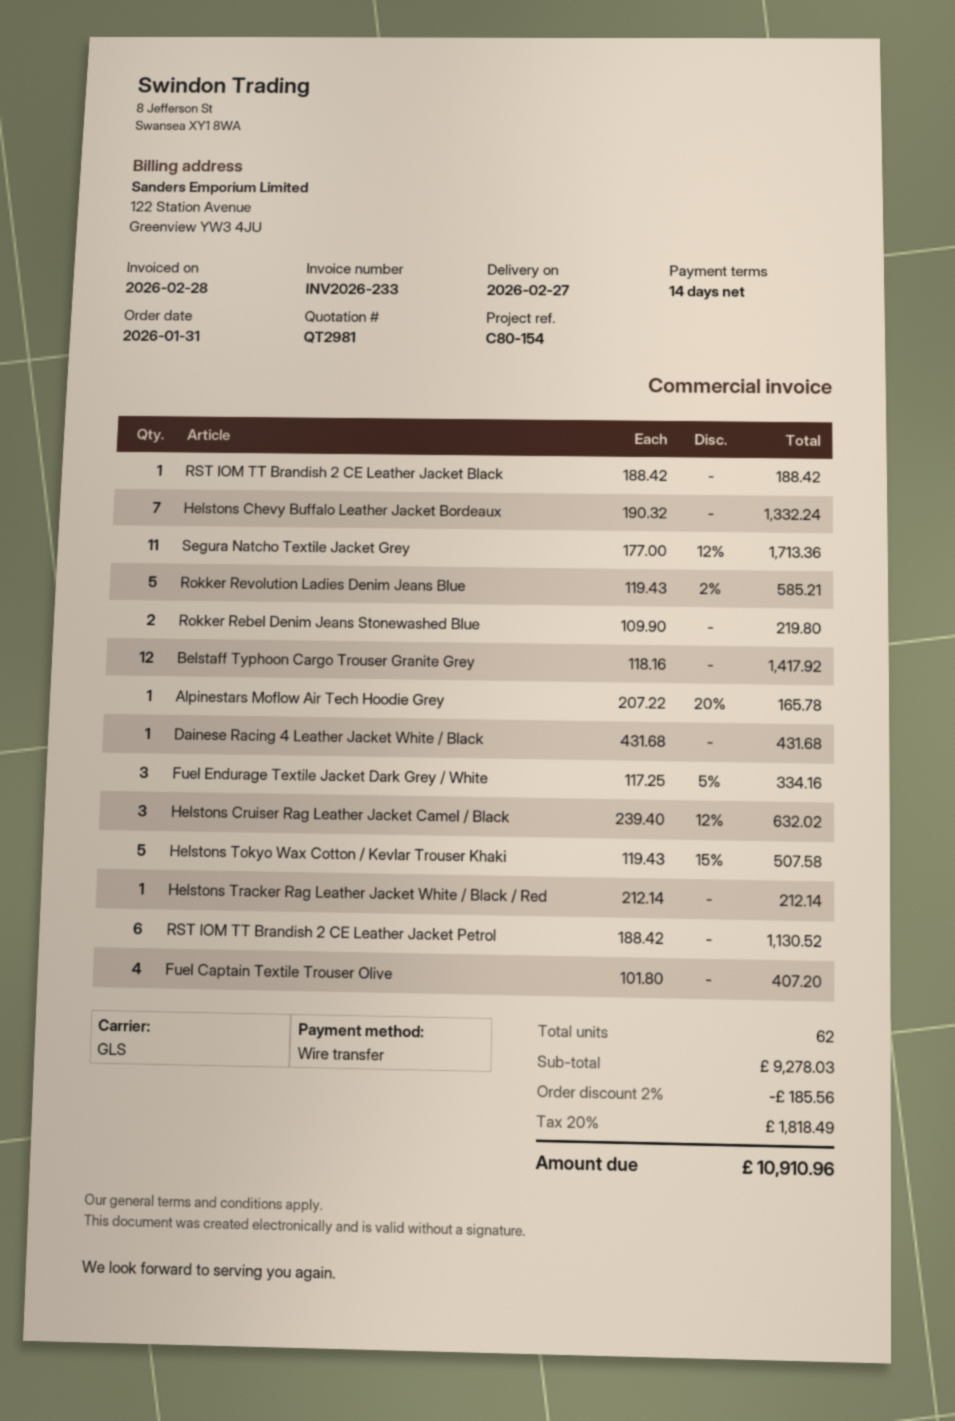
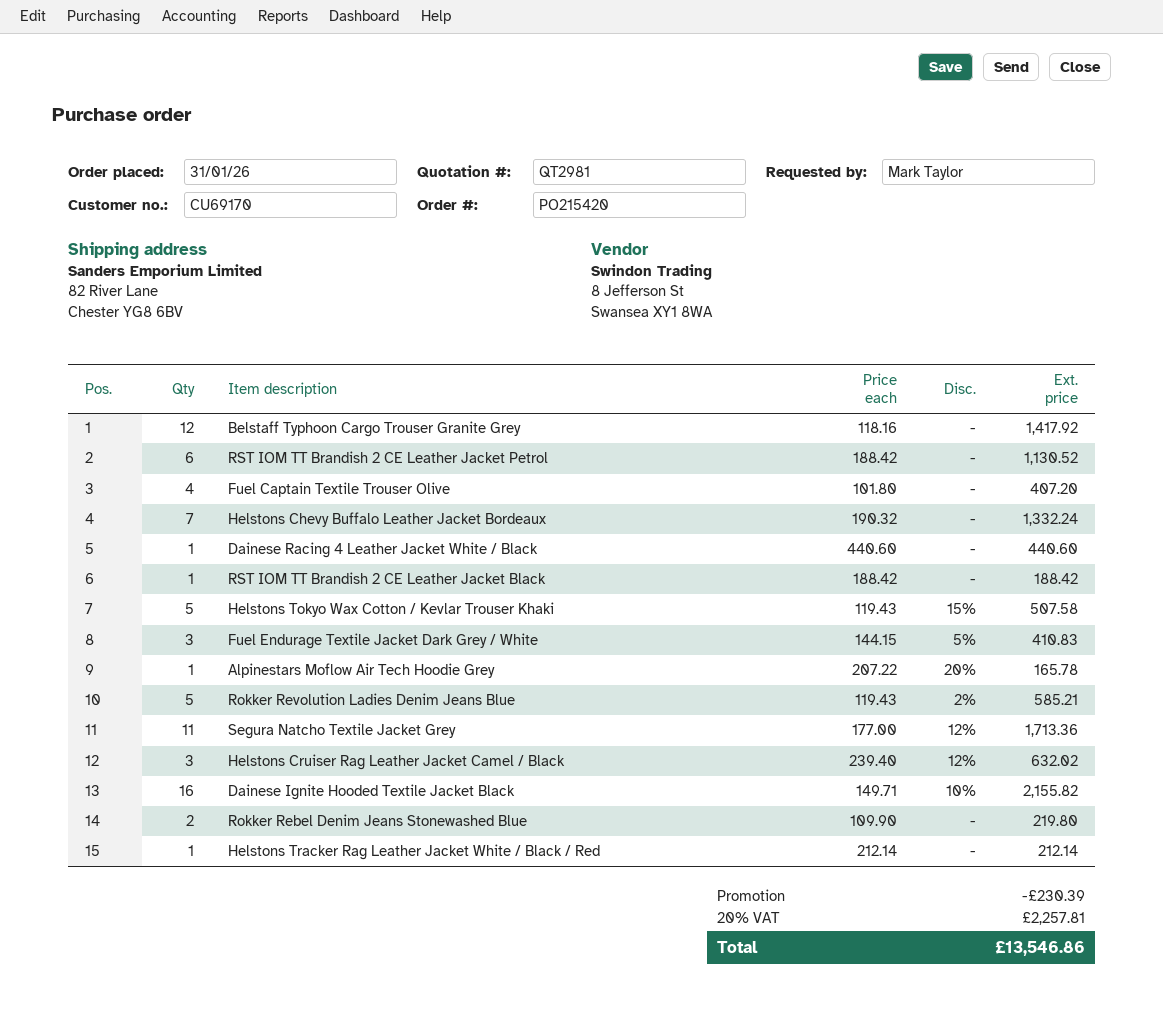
Dainese Racing 4 Leather Jacket White / Black: 1 x 431.68 = 431.68 -> 1 x 440.60 = 440.60
Fuel Endurage Textile Jacket Dark Grey / White: 3 x 117.25 - 5% = 334.16 -> 3 x 144.15 - 5% = 410.83
Dainese Ignite Hooded Textile Jacket Black: none -> 16 x 149.71 - 10% = 2155.82
discount: 185.56 -> 230.39
tax: 20% = 1818.49 -> 20% = 2257.81
total: 10910.96 -> 13546.86

